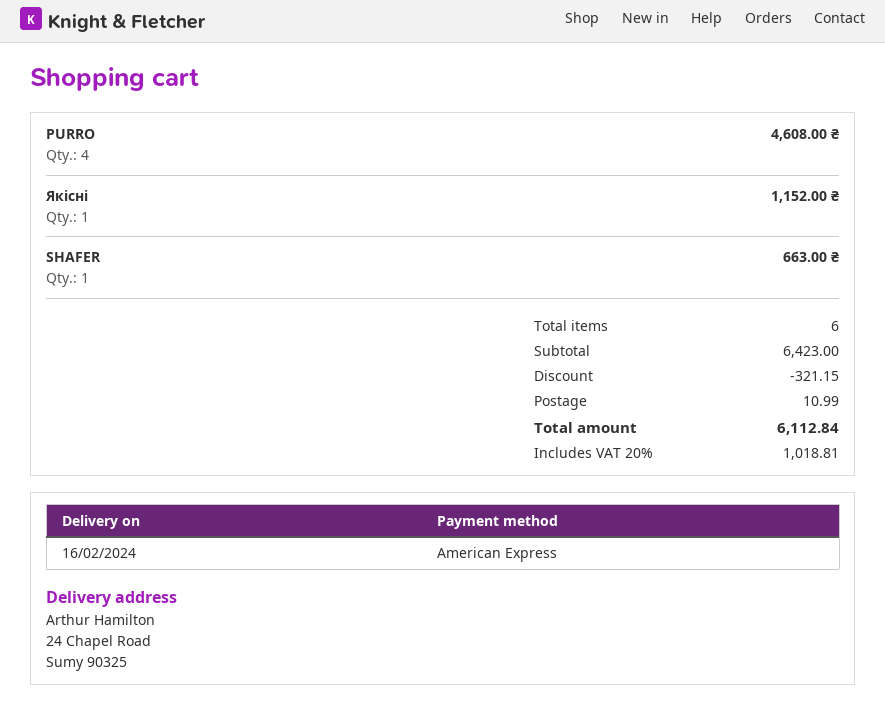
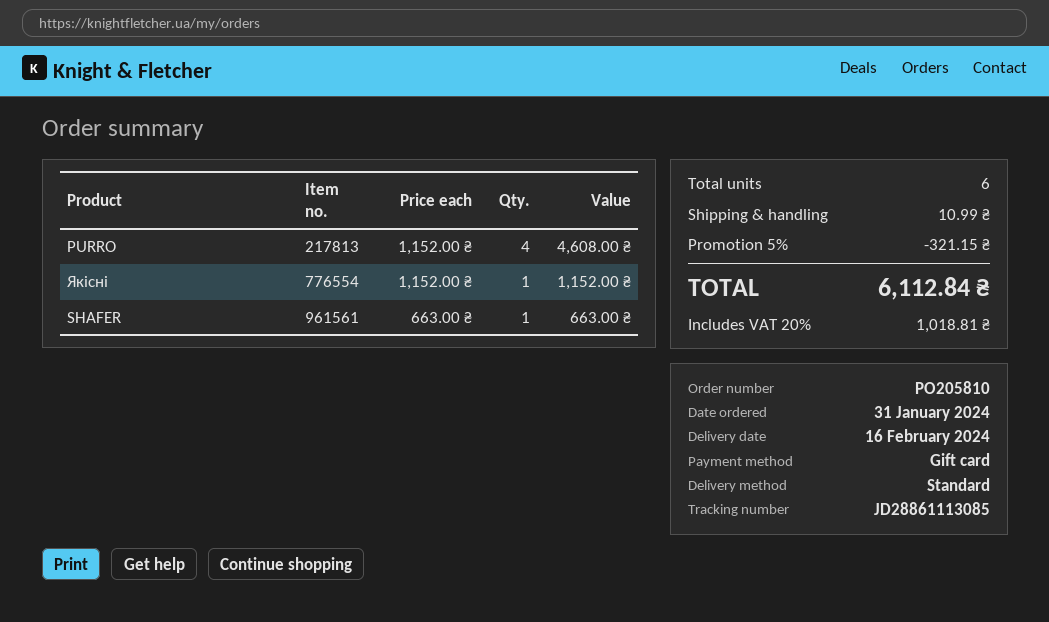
payment method: American Express -> gift card

